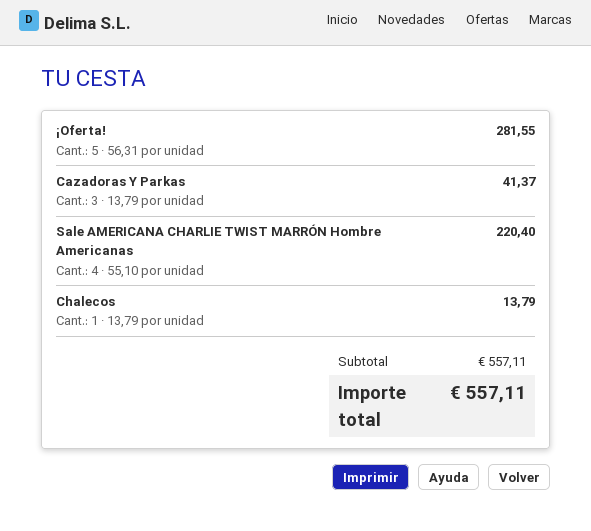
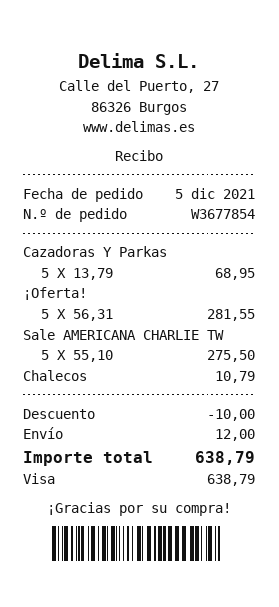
Cazadoras Y Parkas: 3 x 13.79 = 41.37 -> 5 x 13.79 = 68.95
Sale AMERICANA CHARLIE TWIST MARRÓN Hombre Americanas: 4 x 55.10 = 220.40 -> 5 x 55.10 = 275.50
Chalecos: 1 x 13.79 = 13.79 -> 1 x 10.79 = 10.79
discount: none -> 10.00
shipping: none -> 12.00
total: 557.11 -> 638.79

